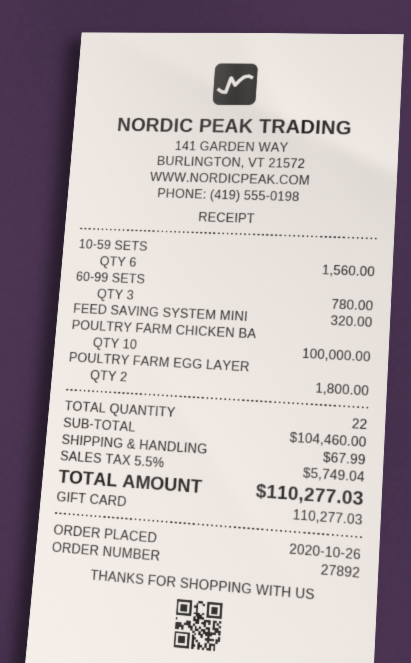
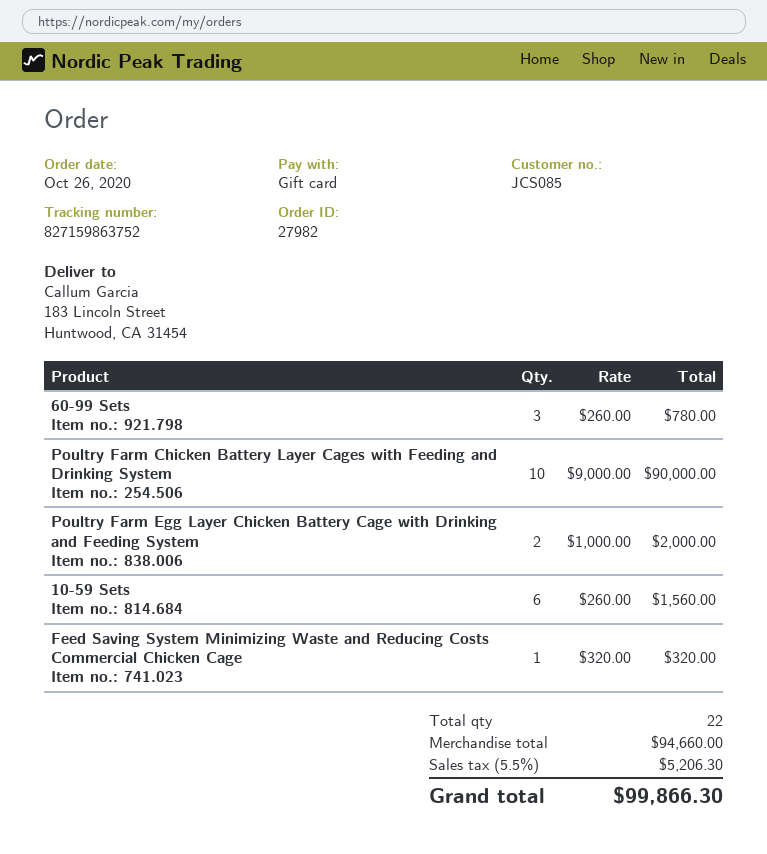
order number: 27892 -> 27982
POULTRY FARM CHICKEN BA: 10 for 100000.00 -> 10 for 90000.00
POULTRY FARM EGG LAYER: 2 for 1800.00 -> 2 for 2000.00
subtotal: 104460.00 -> 94660.00
shipping: 67.99 -> none
tax: 5.5% = 5749.04 -> 5.5% = 5206.30
total: 110277.03 -> 99866.30

